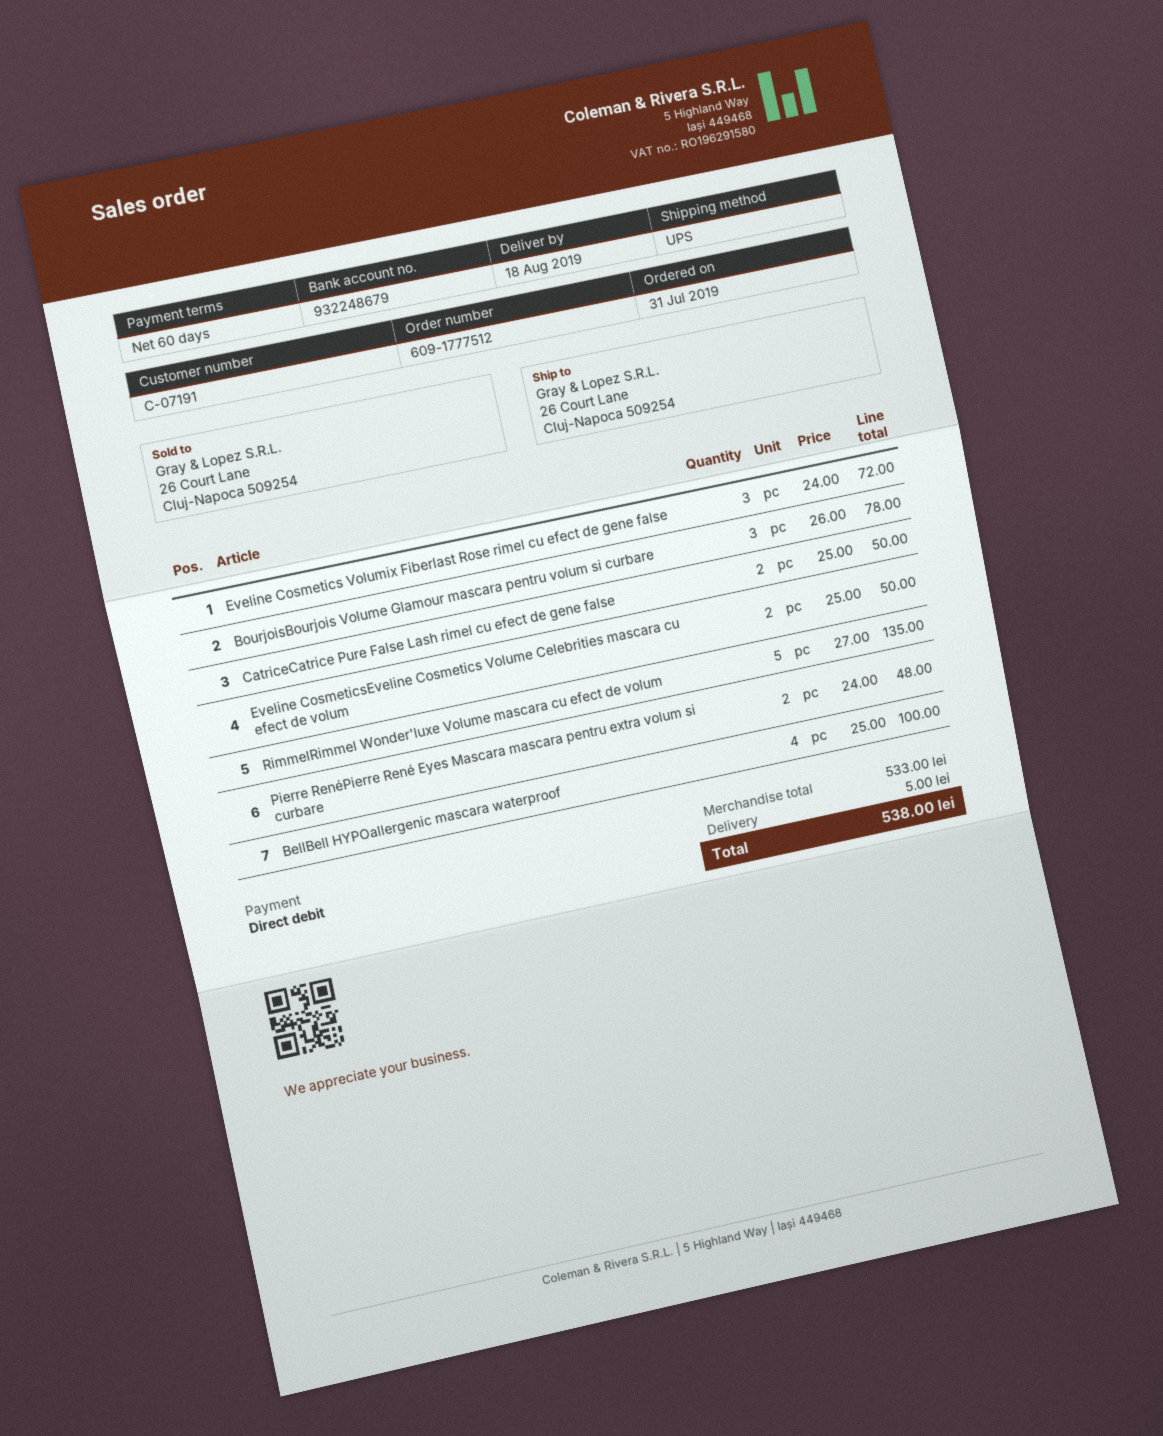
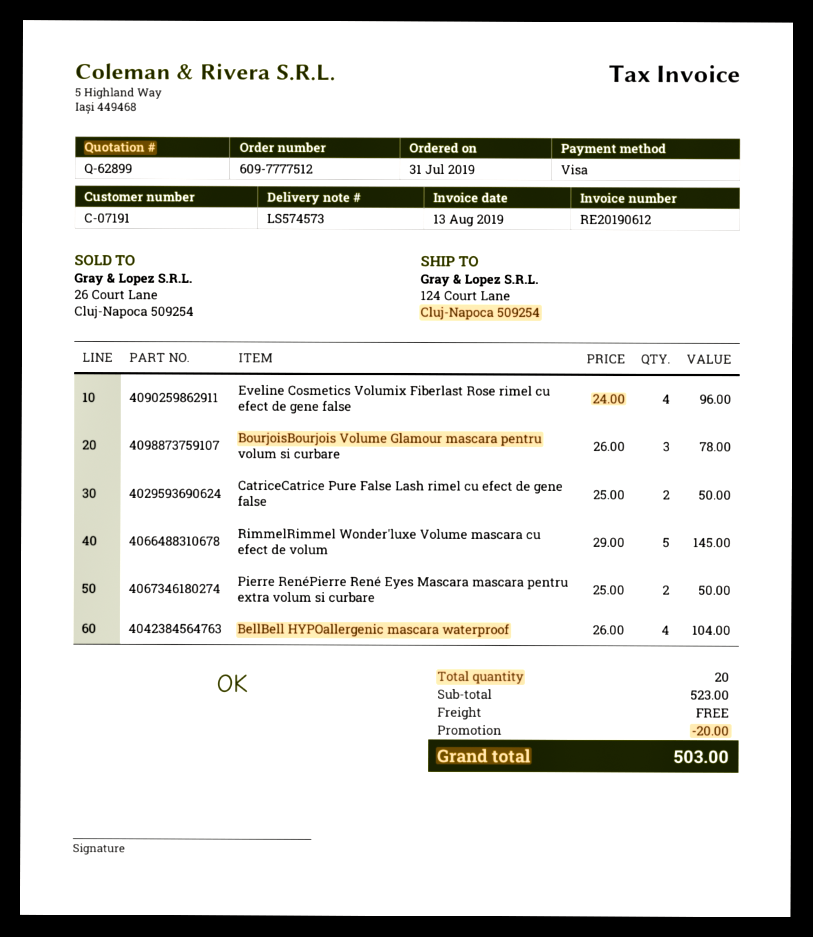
order number: 609-1777512 -> 609-7777512
payment method: direct debit -> Visa
ship to: 26 Court Lane, Cluj-Napoca 509254 -> 124 Court Lane, Cluj-Napoca 509254
Eveline Cosmetics Volumix Fiberlast Rose rimel cu efect de gene false: 3 x 24.00 = 72.00 -> 4 x 24.00 = 96.00
Eveline CosmeticsEveline Cosmetics Volume Celebrities mascara cu efect de volum: 2 x 25.00 = 50.00 -> none
RimmelRimmel Wonder'luxe Volume mascara cu efect de volum: 5 x 27.00 = 135.00 -> 5 x 29.00 = 145.00
Pierre RenéPierre René Eyes Mascara mascara pentru extra volum si curbare: 2 x 24.00 = 48.00 -> 2 x 25.00 = 50.00
BellBell HYPOallergenic mascara waterproof: 4 x 25.00 = 100.00 -> 4 x 26.00 = 104.00
subtotal: 533.00 -> 523.00
discount: none -> 20.00
shipping: 5.00 -> 0.00
total: 538.00 -> 503.00

